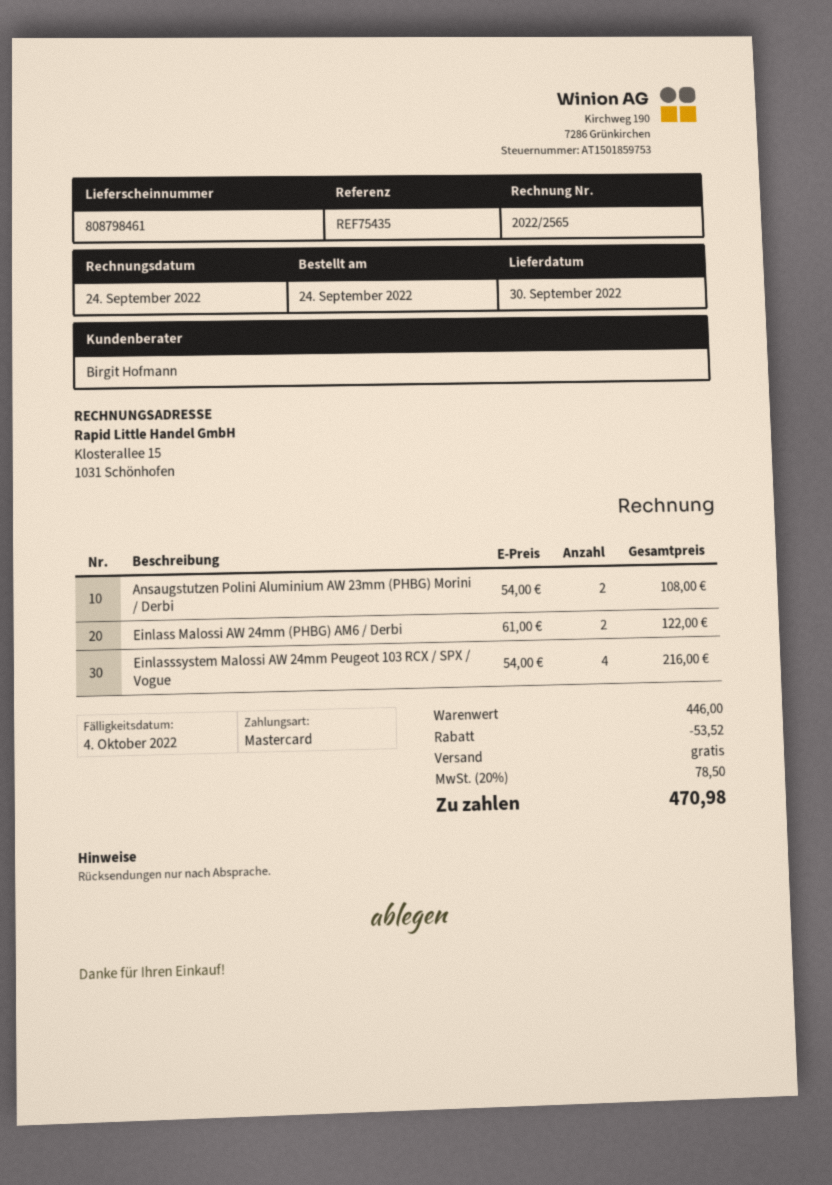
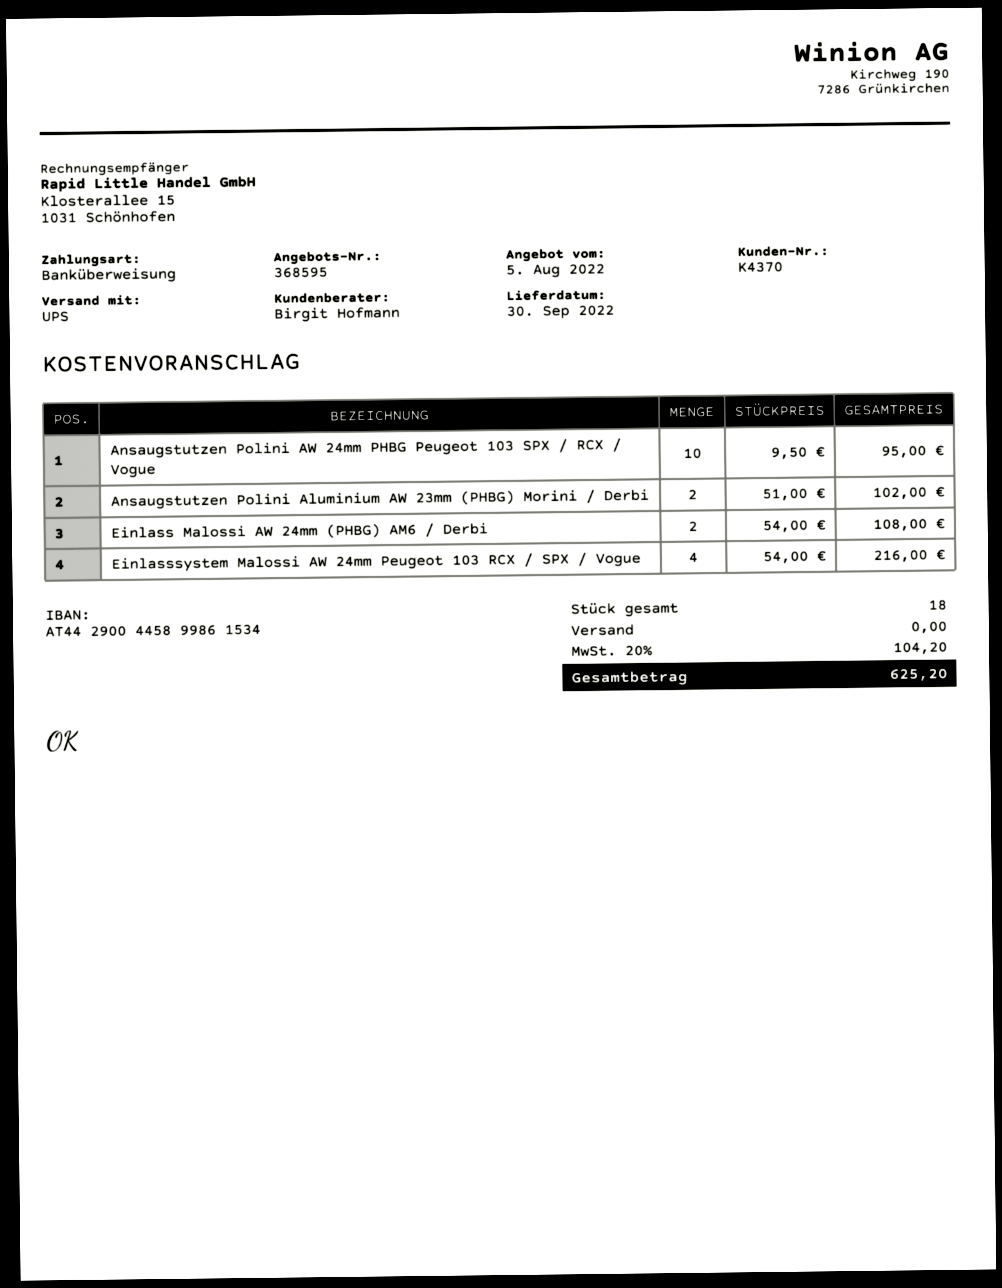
payment method: Mastercard -> bank transfer
Ansaugstutzen Polini Aluminium AW 23mm (PHBG) Morini / Derbi: 2 x 54.00 = 108.00 -> 2 x 51.00 = 102.00
Einlass Malossi AW 24mm (PHBG) AM6 / Derbi: 2 x 61.00 = 122.00 -> 2 x 54.00 = 108.00
Ansaugstutzen Polini AW 24mm PHBG Peugeot 103 SPX / RCX / Vogue: none -> 10 x 9.50 = 95.00
discount: 53.52 -> none
tax: 20% = 78.50 -> 20% = 104.20
total: 470.98 -> 625.20

